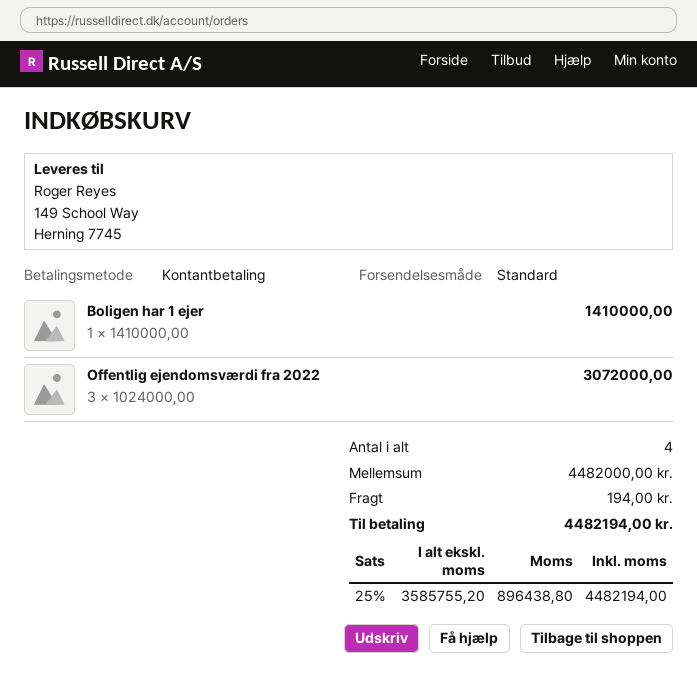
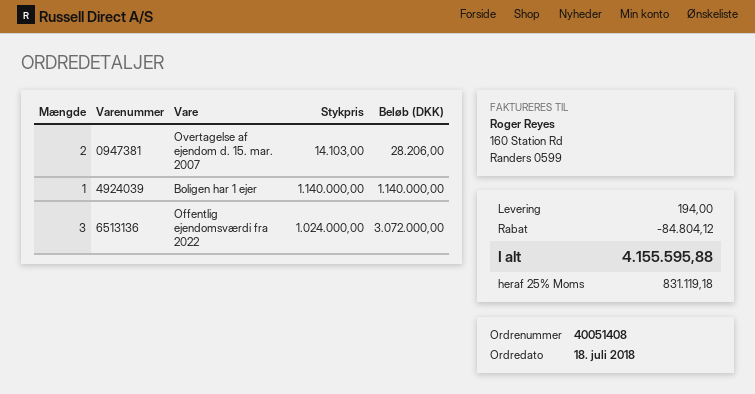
Boligen har 1 ejer: 1 x 1410000.00 = 1410000.00 -> 1 x 1140000.00 = 1140000.00
Overtagelse af ejendom d. 15. mar. 2007: none -> 2 x 14103.00 = 28206.00
discount: none -> 84804.12
tax: 25% = 896438.80 -> 25% = 831119.18
total: 4482194.00 -> 4155595.88

